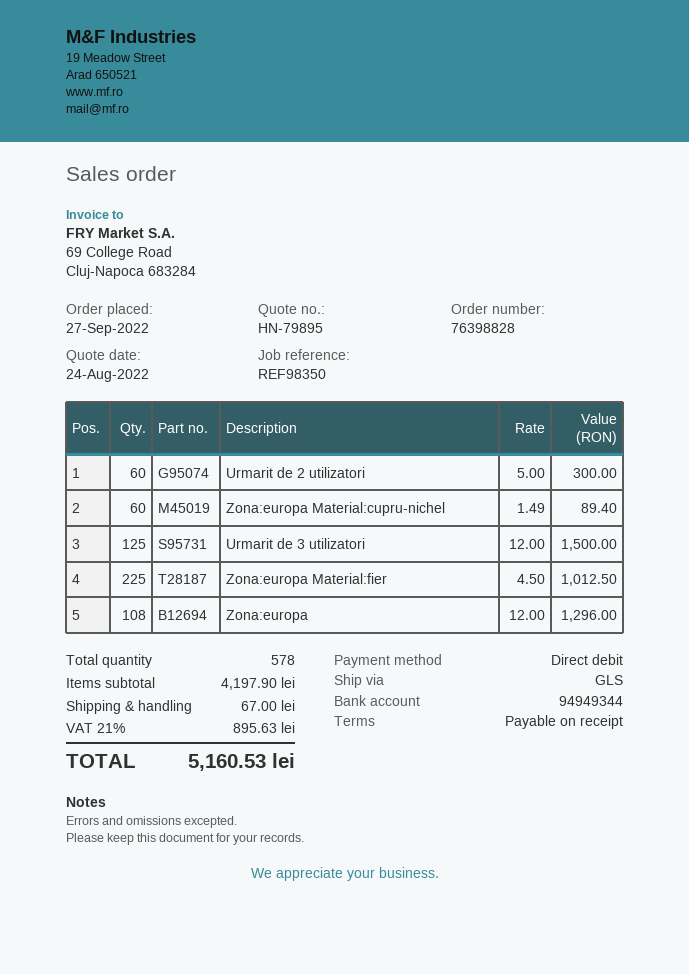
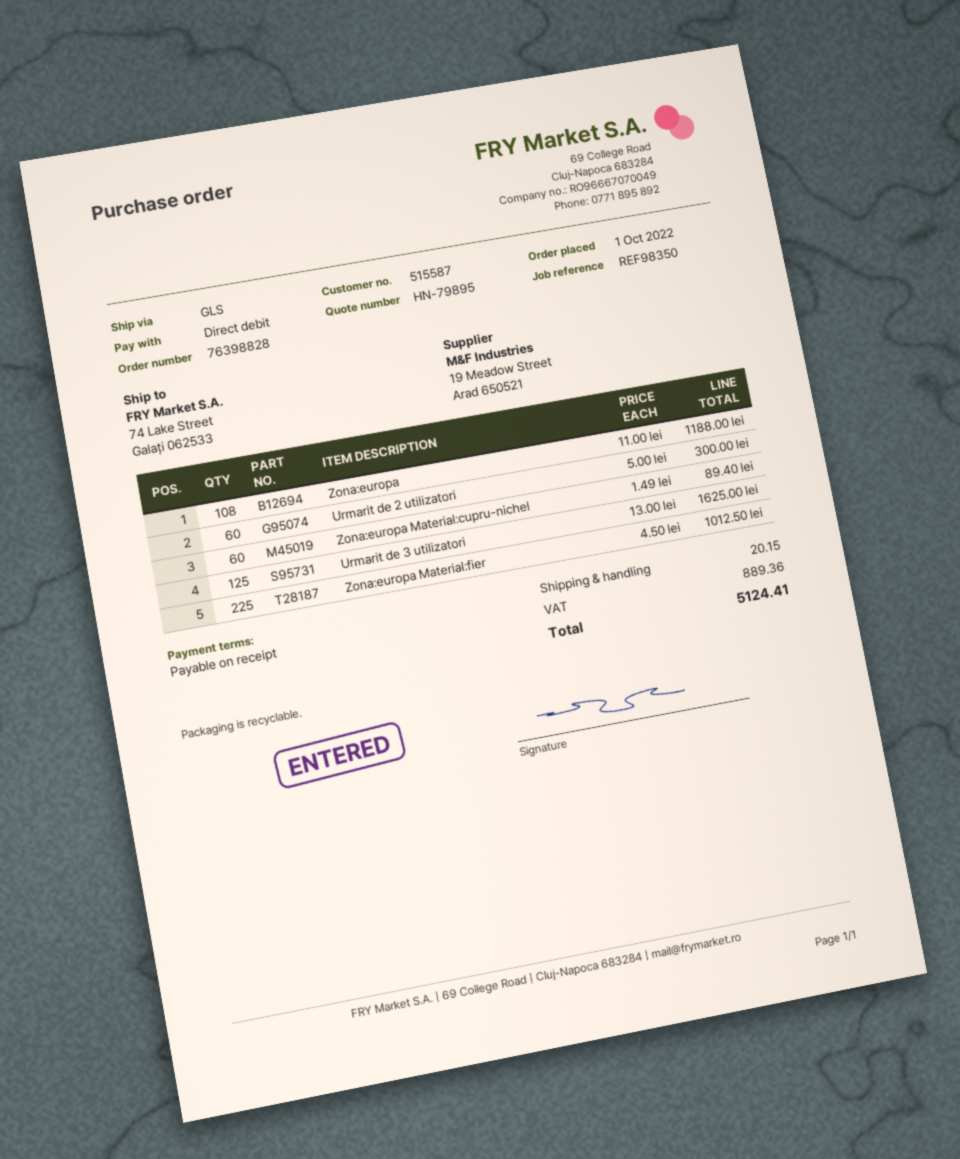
order date: 2022-09-27 -> 2022-10-01
Urmarit de 3 utilizatori: 125 x 12.00 = 1500.00 -> 125 x 13.00 = 1625.00
Zona:europa: 108 x 12.00 = 1296.00 -> 108 x 11.00 = 1188.00
shipping: 67.00 -> 20.15
tax: 895.63 -> 889.36
total: 5160.53 -> 5124.41

